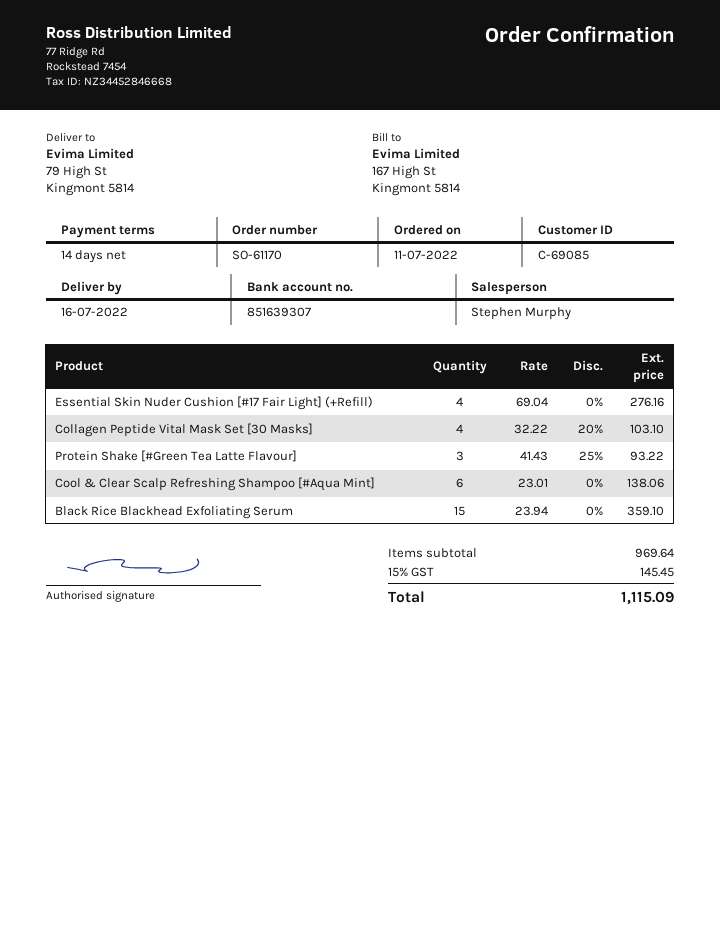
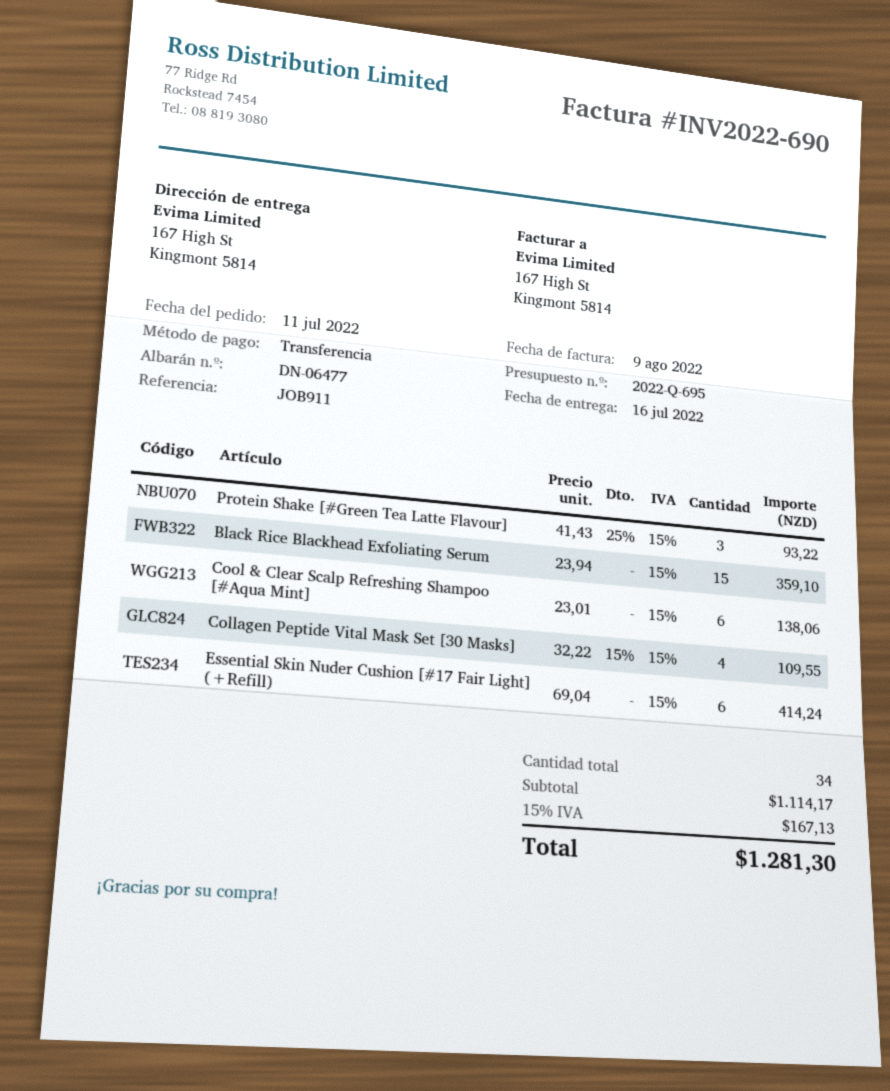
ship to: 79 High St, Kingmont 5814 -> 167 High St, Kingmont 5814
Essential Skin Nuder Cushion [#17 Fair Light] (+Refill): 4 x 69.04 = 276.16 -> 6 x 69.04 = 414.24
Collagen Peptide Vital Mask Set [30 Masks]: 4 x 32.22 - 20% = 103.10 -> 4 x 32.22 - 15% = 109.55
subtotal: 969.64 -> 1114.17
tax: 15% = 145.45 -> 15% = 167.13
total: 1115.09 -> 1281.30

